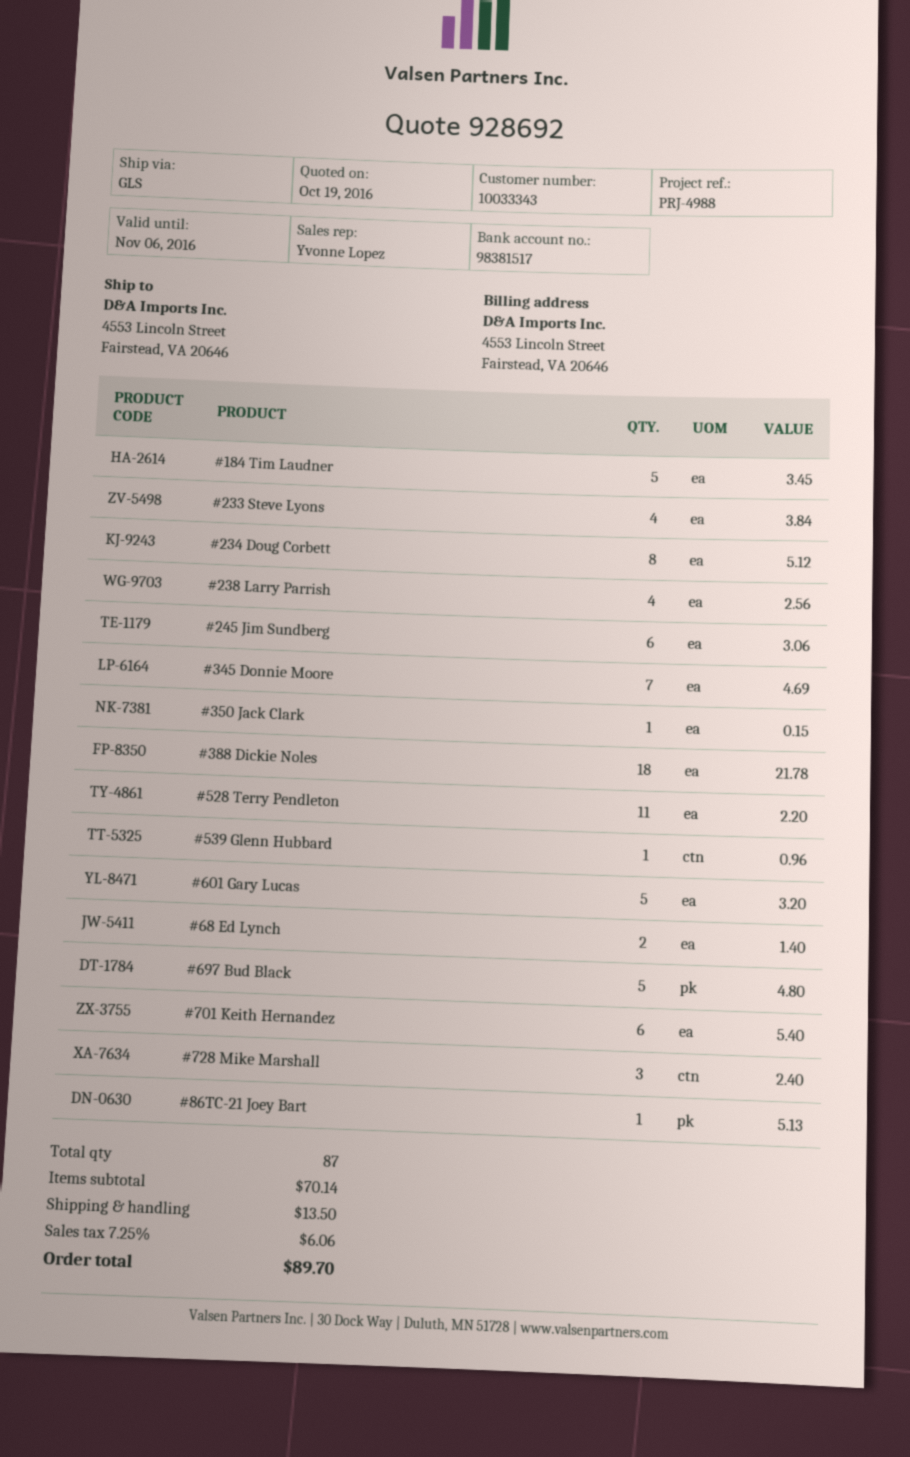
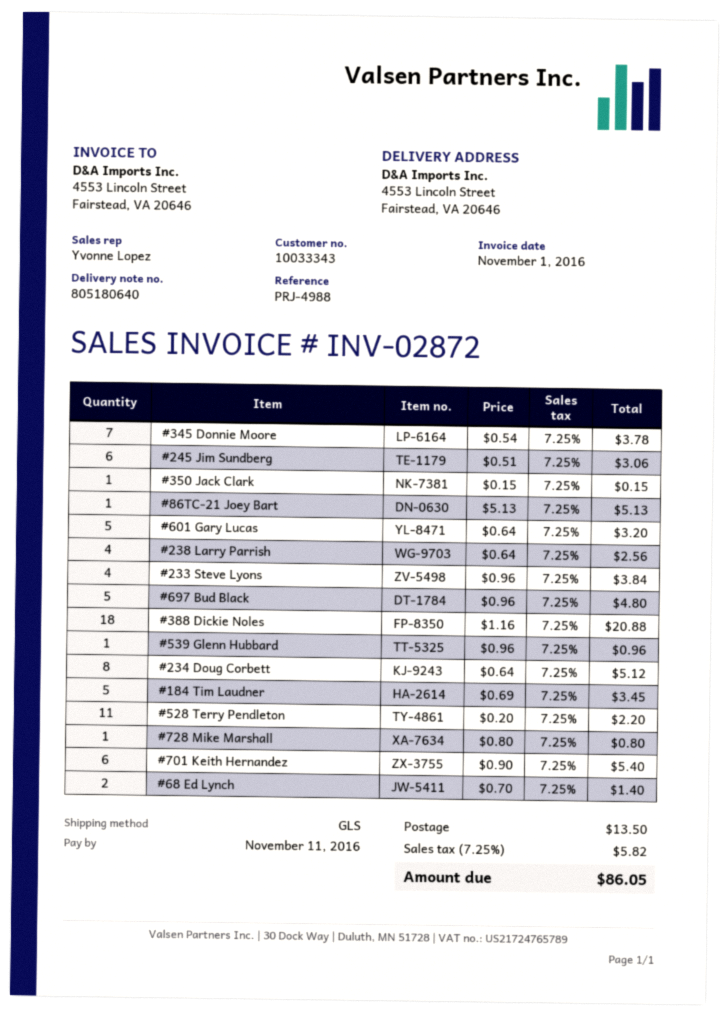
#345 Donnie Moore: 7 for 4.69 -> 7 for 3.78
#388 Dickie Noles: 18 for 21.78 -> 18 for 20.88
#728 Mike Marshall: 3 for 2.40 -> 1 for 0.80
tax: 7.25% = 6.06 -> 7.25% = 5.82
total: 89.70 -> 86.05

